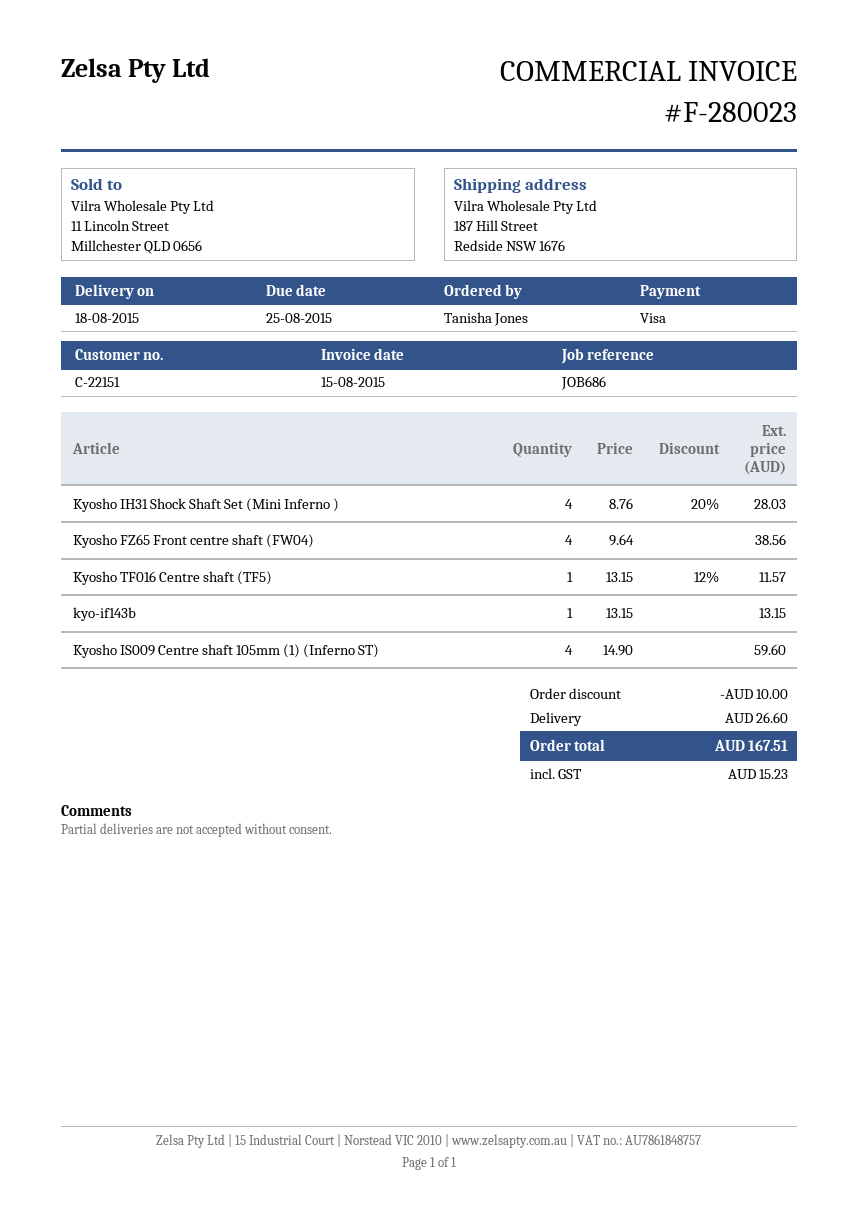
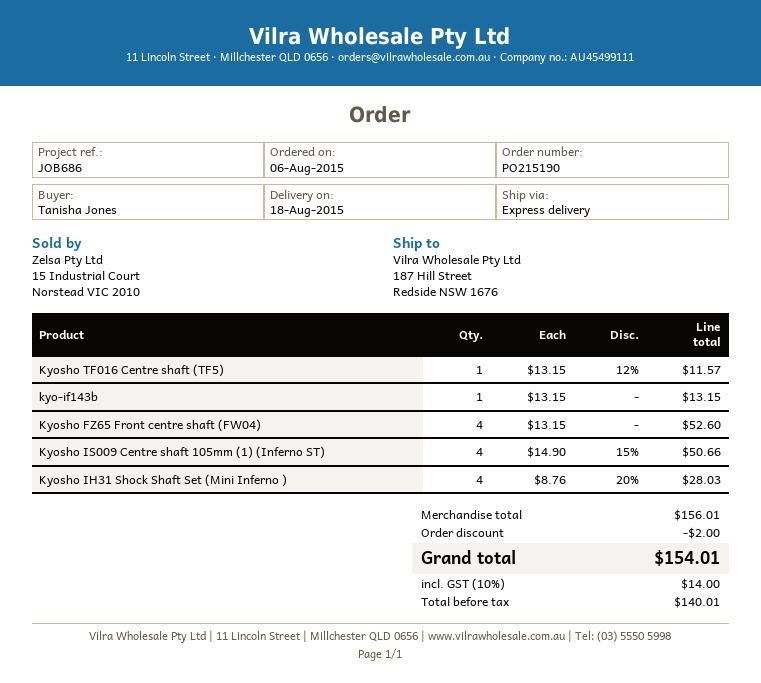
Kyosho FZ65 Front centre shaft (FW04): 4 x 9.64 = 38.56 -> 4 x 13.15 = 52.60
Kyosho IS009 Centre shaft 105mm (1) (Inferno ST): 4 x 14.90 = 59.60 -> 4 x 14.90 - 15% = 50.66
discount: 10.00 -> 2.00
shipping: 26.60 -> none
tax: 15.23 -> 14.00
total: 167.51 -> 154.01

